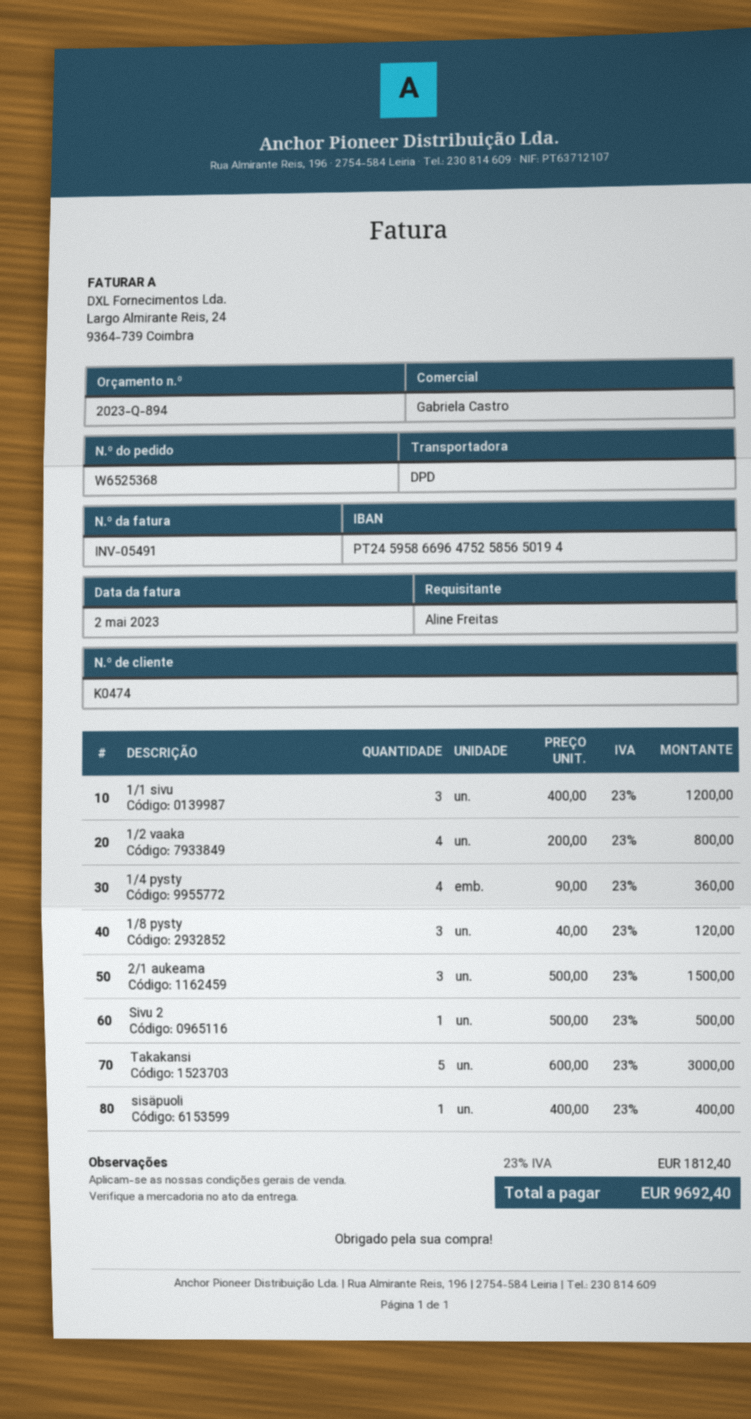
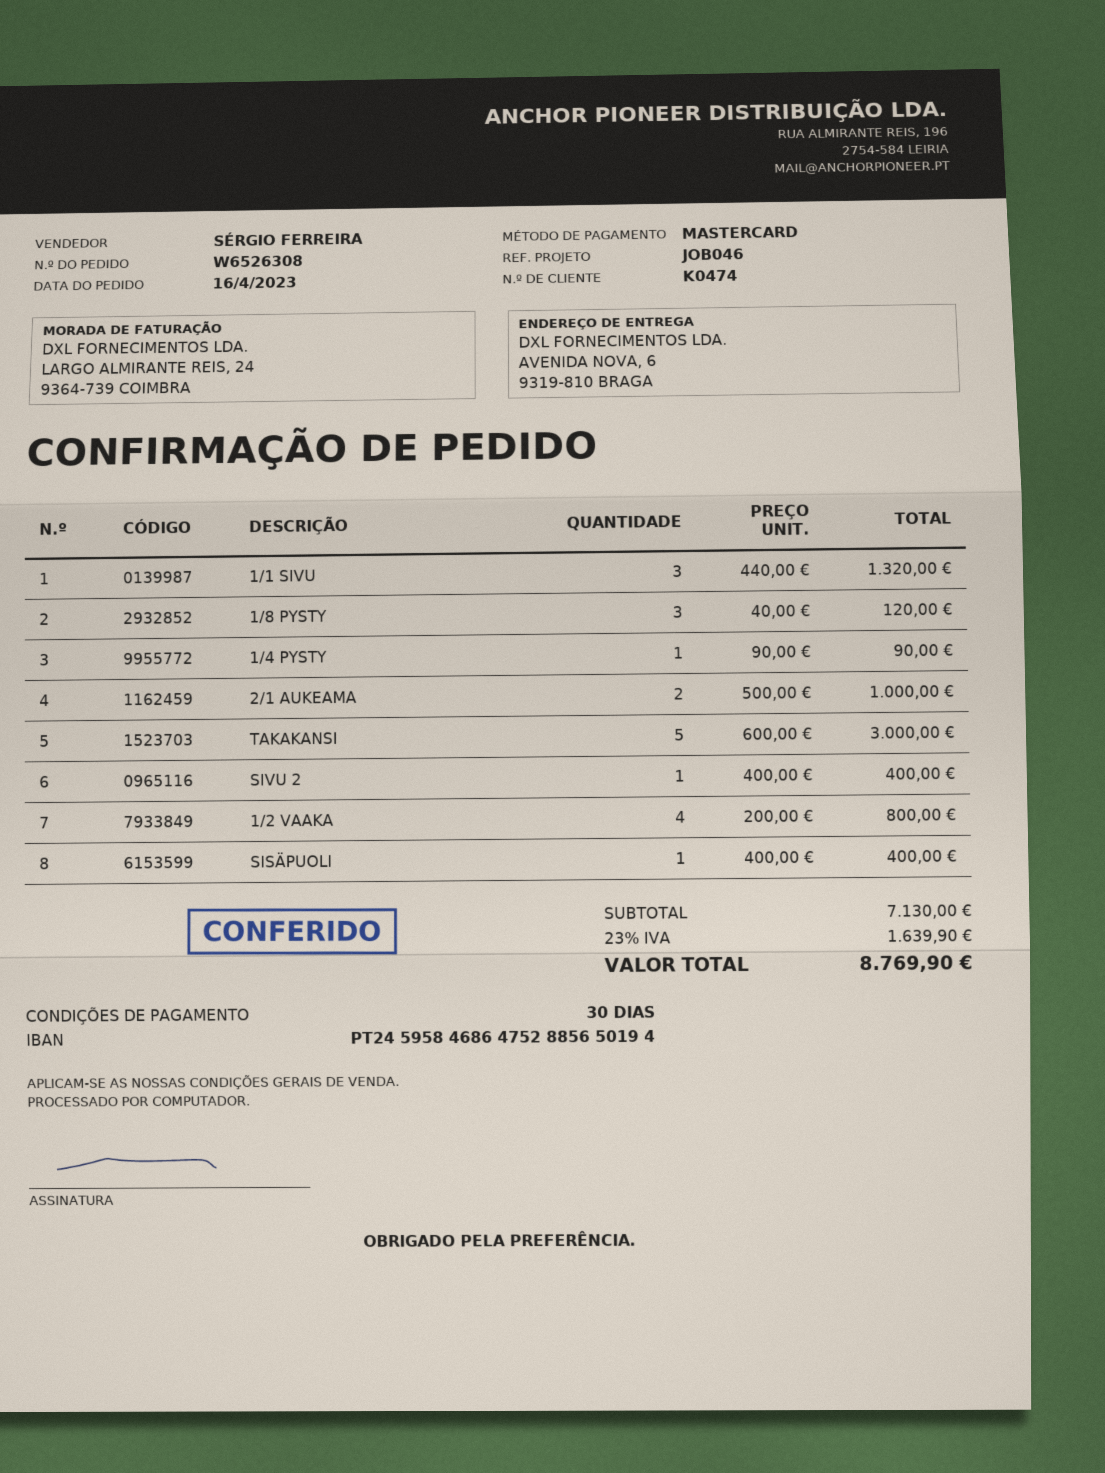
order number: W6525368 -> W6526308
sales rep: Gabriela Castro -> SÉRGIO FERREIRA
bank account: PT24595866964752585650194 -> PT24595846864752885650194
1/1 sivu: 3 x 400.00 = 1200.00 -> 3 x 440.00 = 1320.00
1/4 pysty: 4 x 90.00 = 360.00 -> 1 x 90.00 = 90.00
2/1 aukeama: 3 x 500.00 = 1500.00 -> 2 x 500.00 = 1000.00
Sivu 2: 1 x 500.00 = 500.00 -> 1 x 400.00 = 400.00
tax: 23% = 1812.40 -> 23% = 1639.90
total: 9692.40 -> 8769.90

